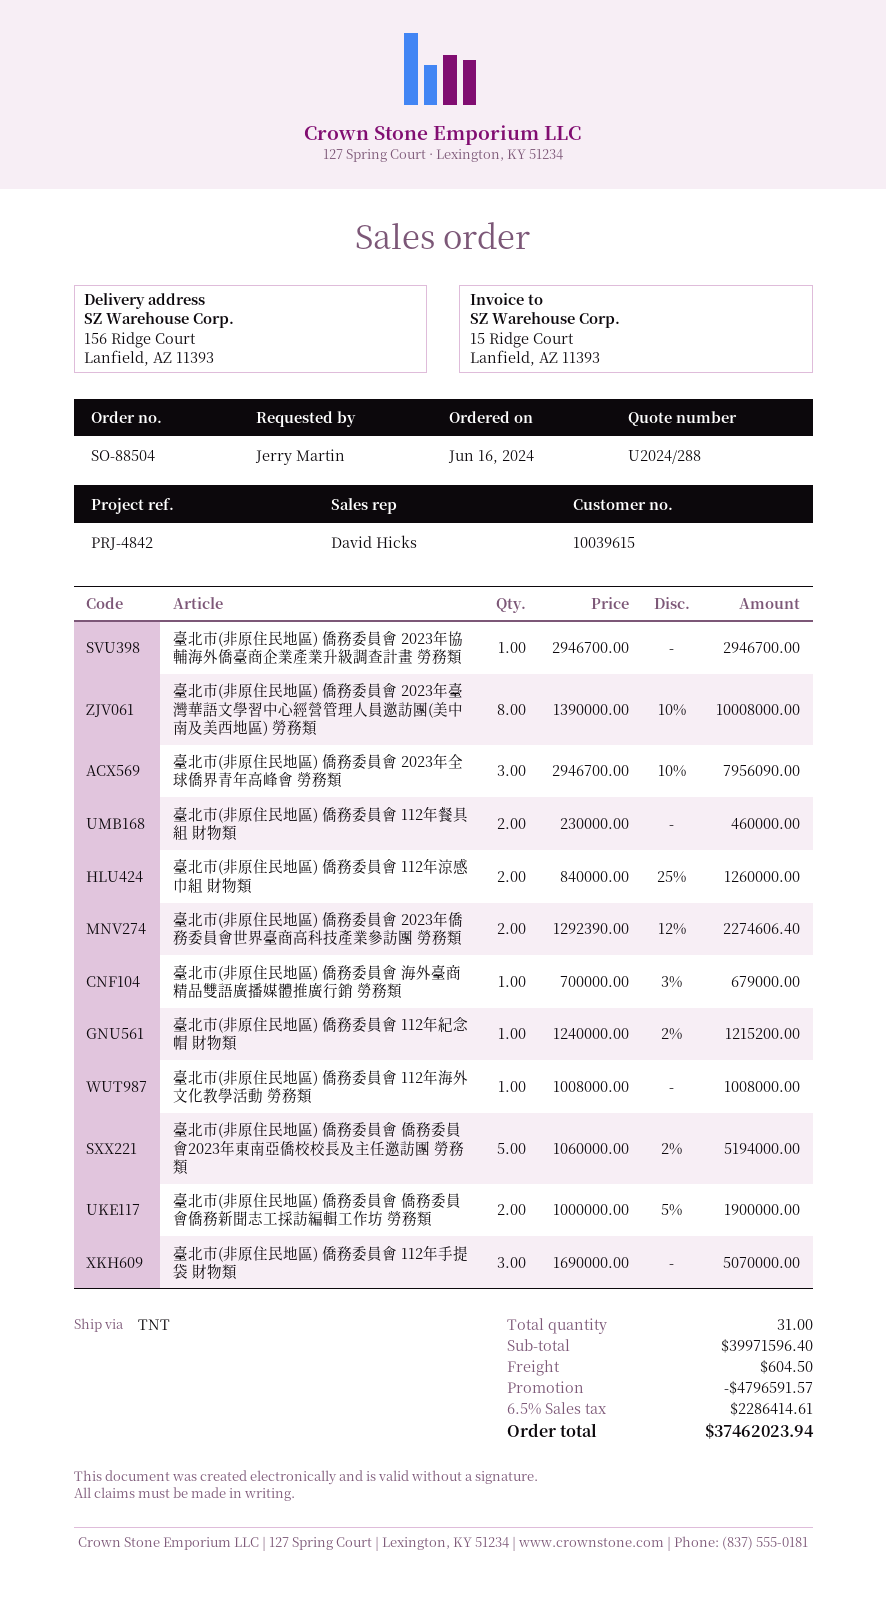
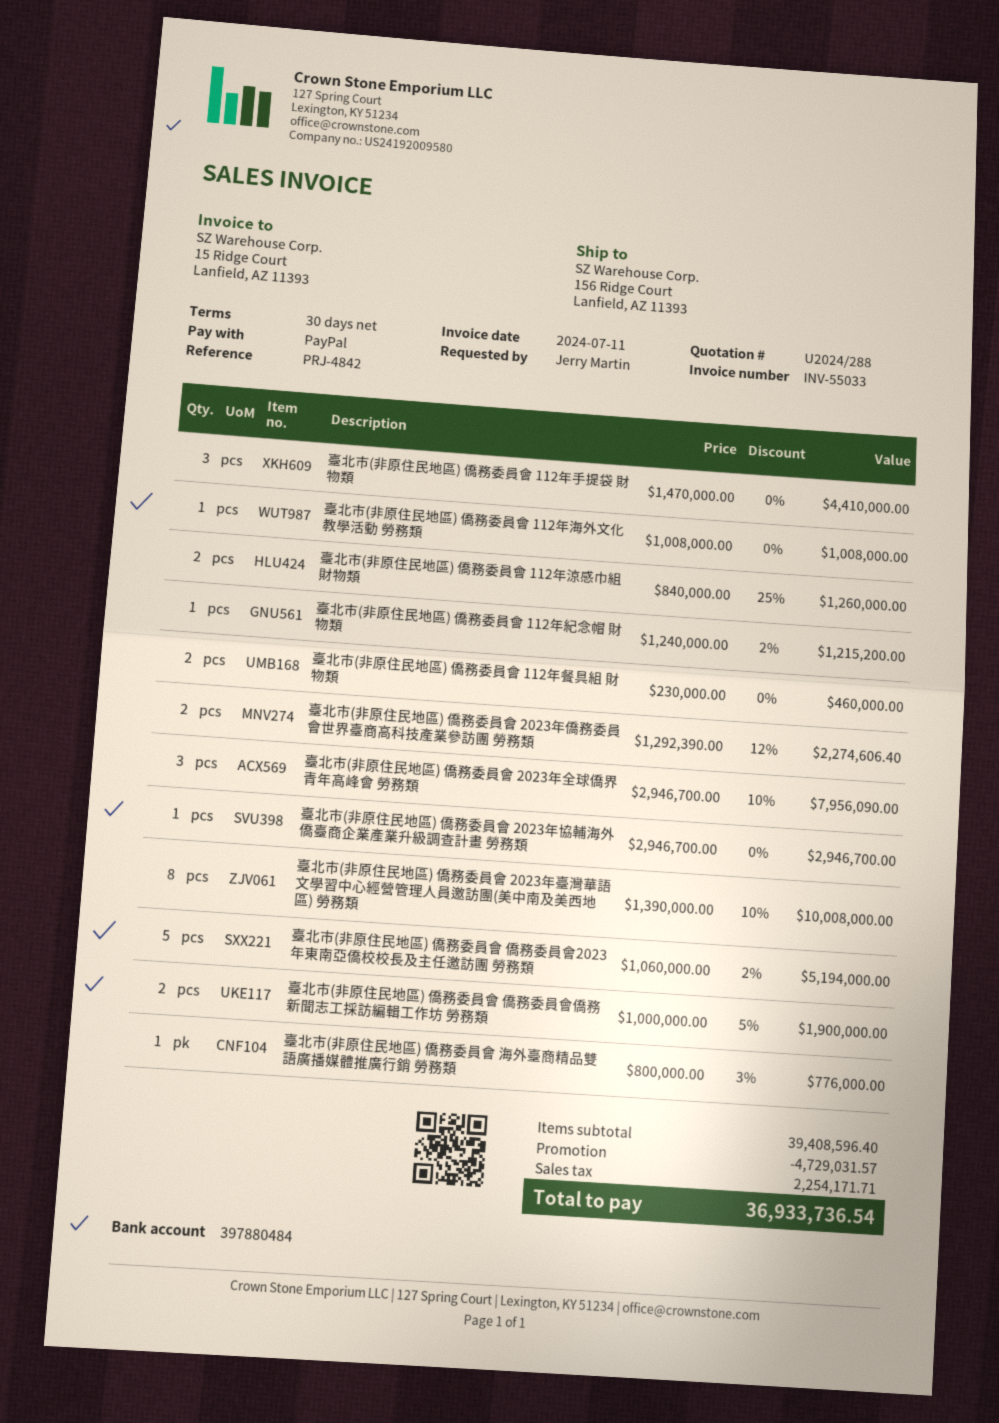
臺北市(非原住民地區) 僑務委員會 海外臺商精品雙語廣播媒體推廣行銷 勞務類: 1 x 700000.00 - 3% = 679000.00 -> 1 x 800000.00 - 3% = 776000.00
臺北市(非原住民地區) 僑務委員會 112年手提袋 財物類: 3 x 1690000.00 = 5070000.00 -> 3 x 1470000.00 = 4410000.00
subtotal: 39971596.40 -> 39408596.40
discount: 4796591.57 -> 4729031.57
shipping: 604.50 -> none
tax: 2286414.61 -> 2254171.71
total: 37462023.94 -> 36933736.54

